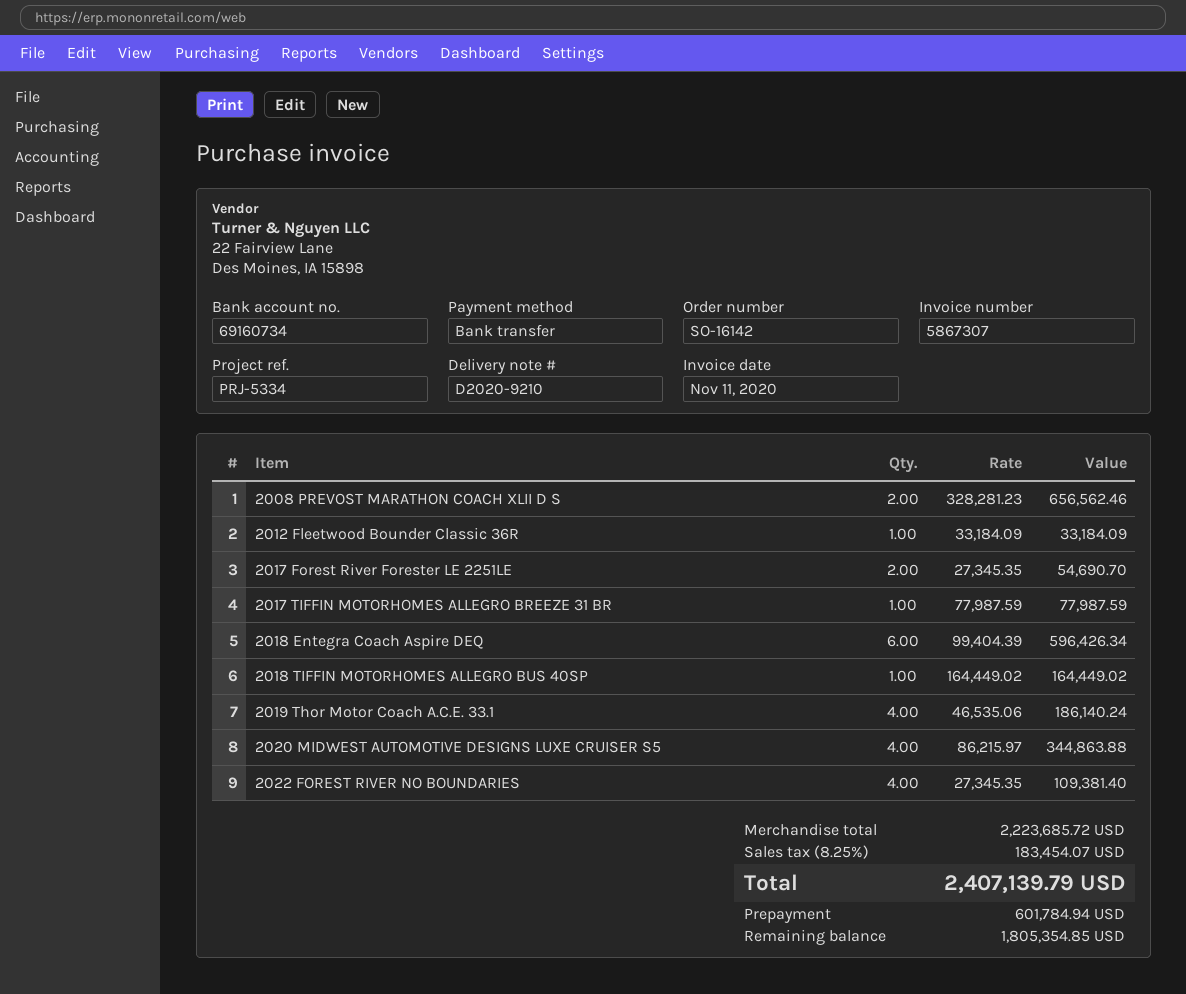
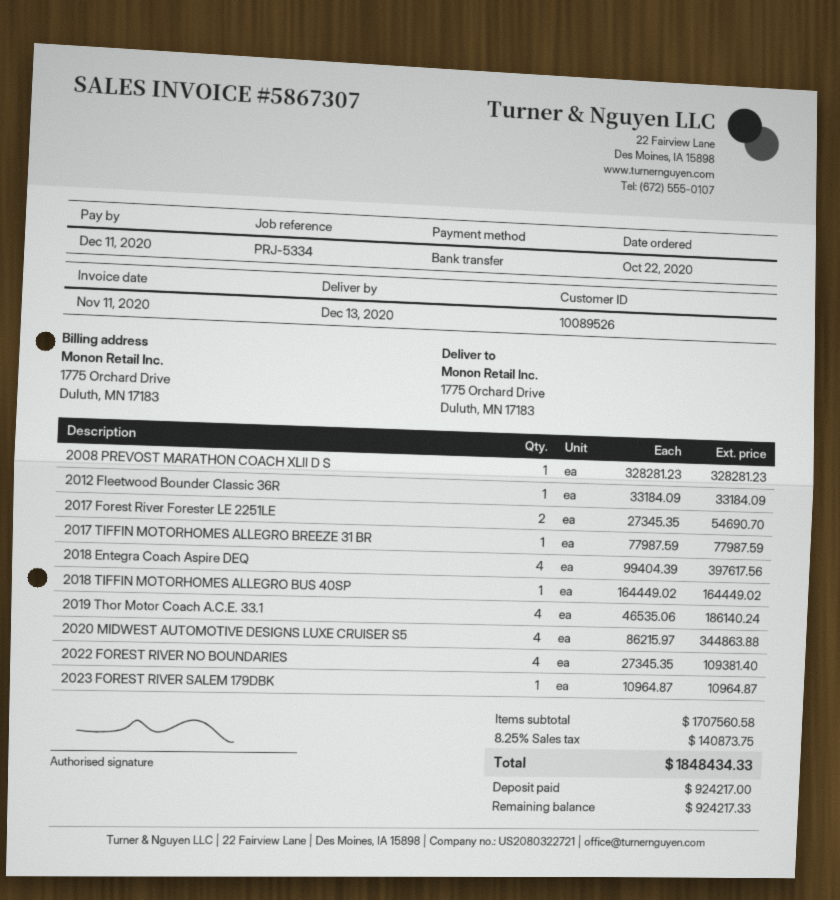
2008 PREVOST MARATHON COACH XLII D S: 2 x 328281.23 = 656562.46 -> 1 x 328281.23 = 328281.23
2018 Entegra Coach Aspire DEQ: 6 x 99404.39 = 596426.34 -> 4 x 99404.39 = 397617.56
2023 FOREST RIVER SALEM 179DBK: none -> 1 x 10964.87 = 10964.87
subtotal: 2223685.72 -> 1707560.58
tax: 8.25% = 183454.07 -> 8.25% = 140873.75
total: 2407139.79 -> 1848434.33
deposit: 601784.94 -> 924217.00
balance: 1805354.85 -> 924217.33

